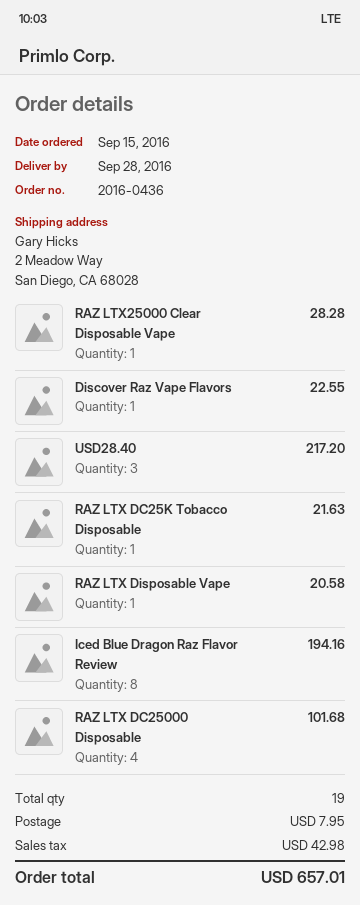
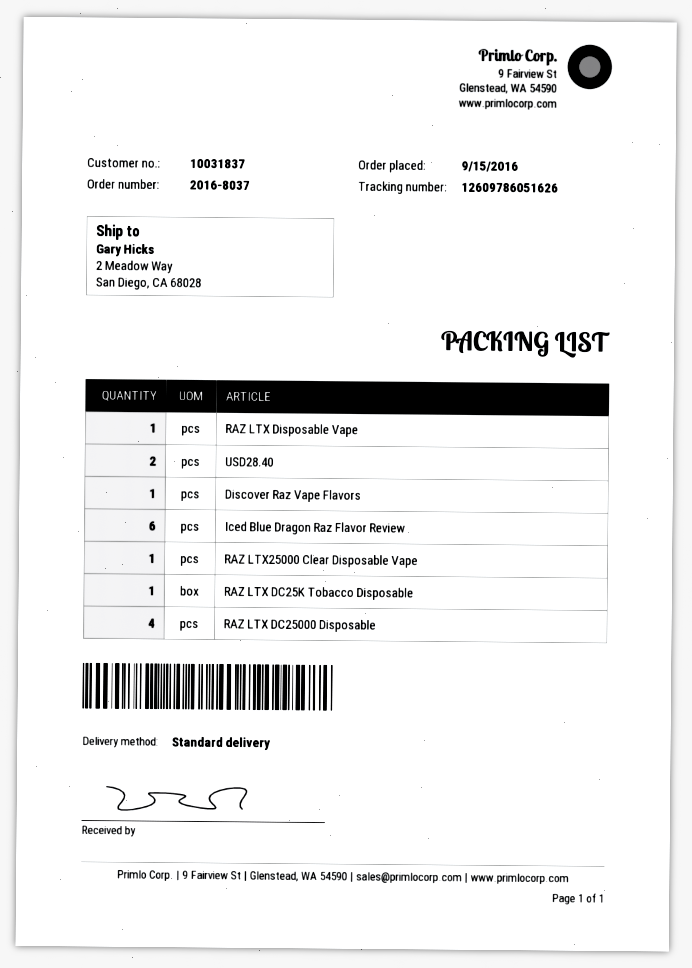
order number: 2016-0436 -> 2016-8037
USD28.40: 3 -> 2
Iced Blue Dragon Raz Flavor Review: 8 -> 6

